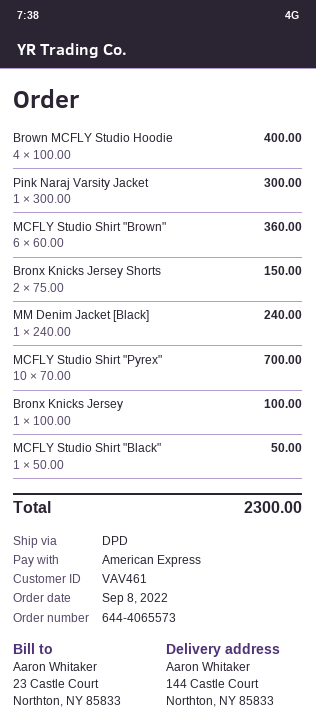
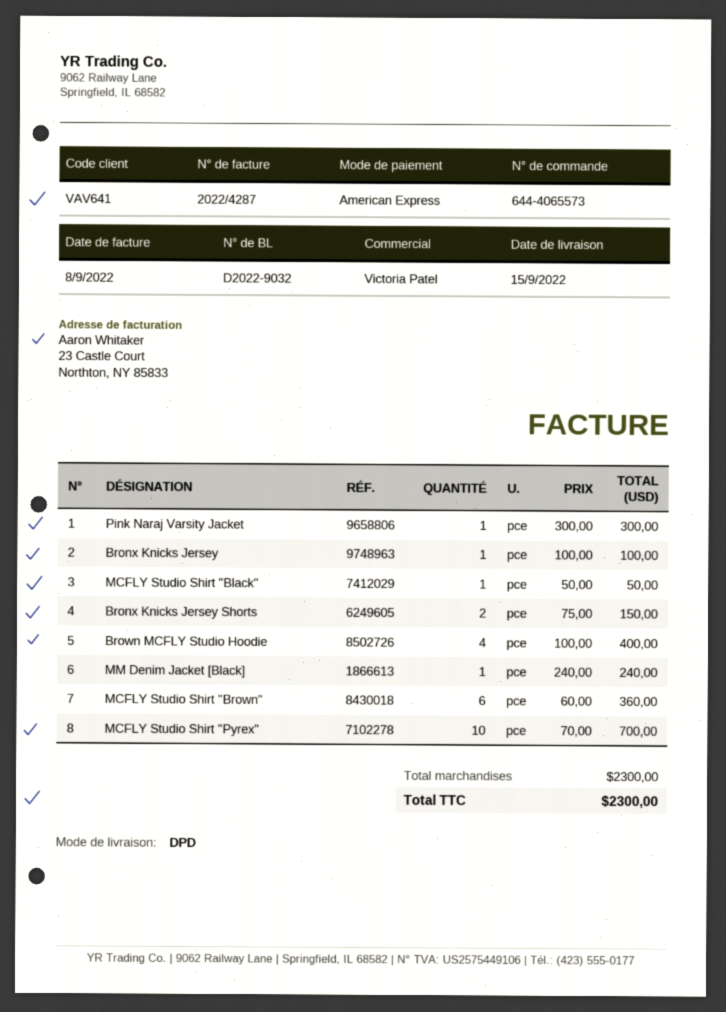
customer number: VAV461 -> VAV641

